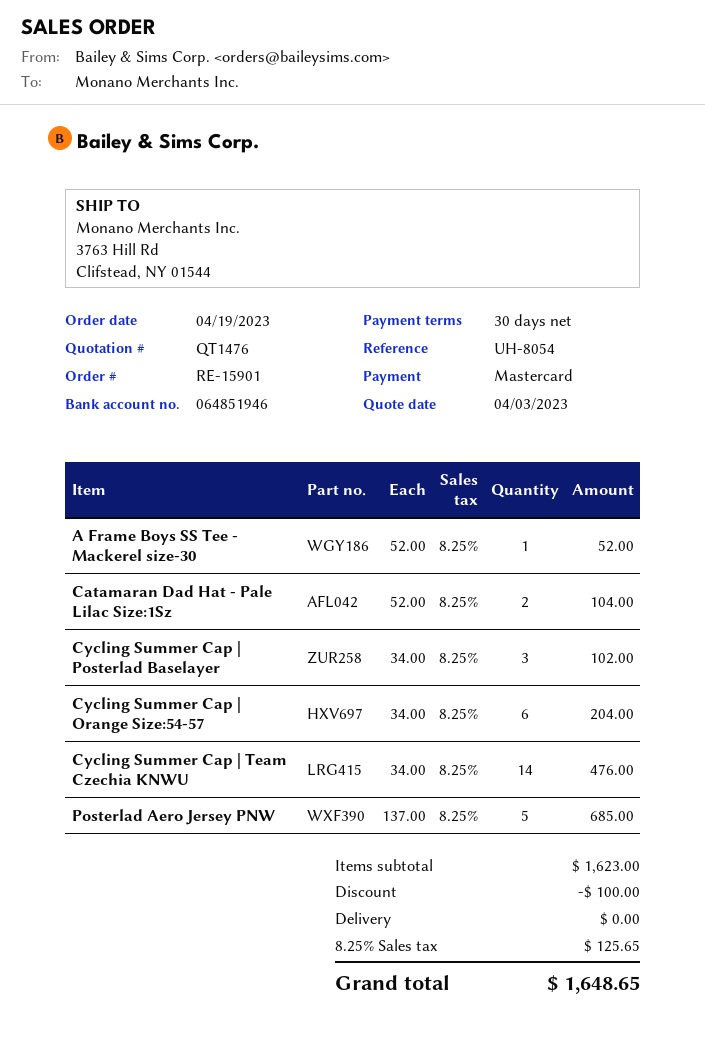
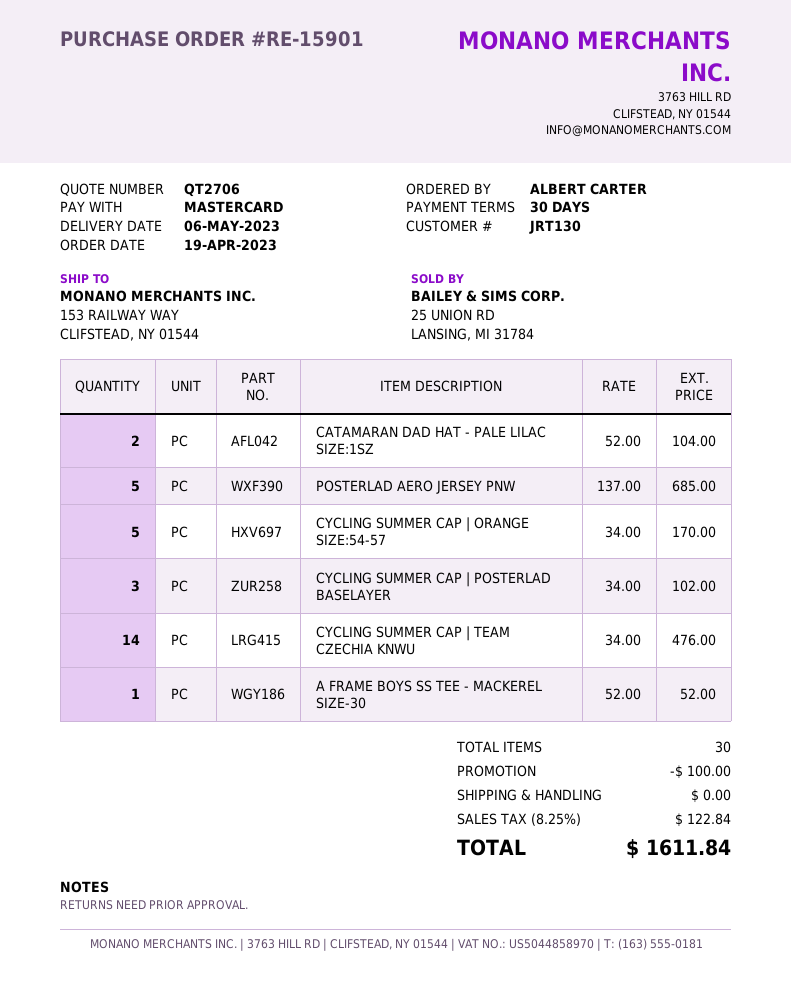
quote number: QT1476 -> QT2706
ship to: 3763 Hill Rd, Clifstead, NY 01544 -> 153 RAILWAY WAY, CLIFSTEAD, NY 01544
Cycling Summer Cap | Orange Size:54-57: 6 x 34.00 = 204.00 -> 5 x 34.00 = 170.00
tax: 8.25% = 125.65 -> 8.25% = 122.84
total: 1648.65 -> 1611.84

